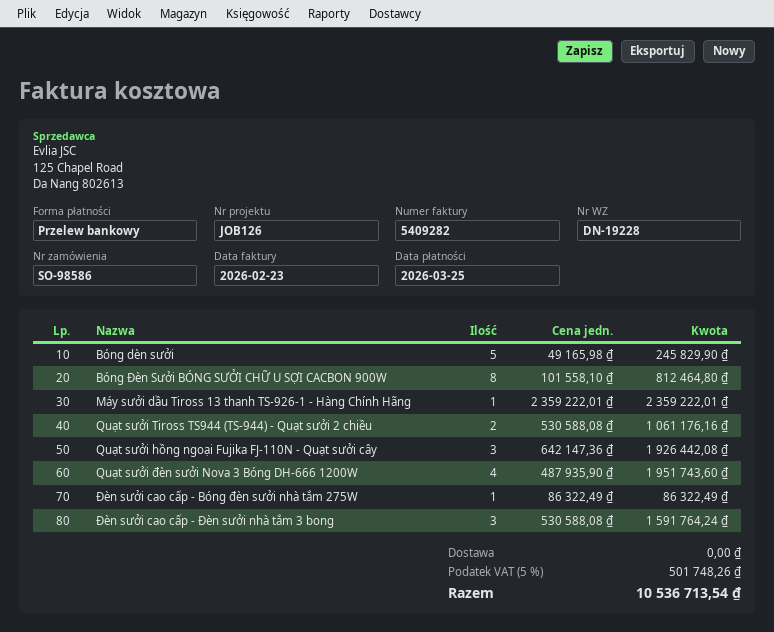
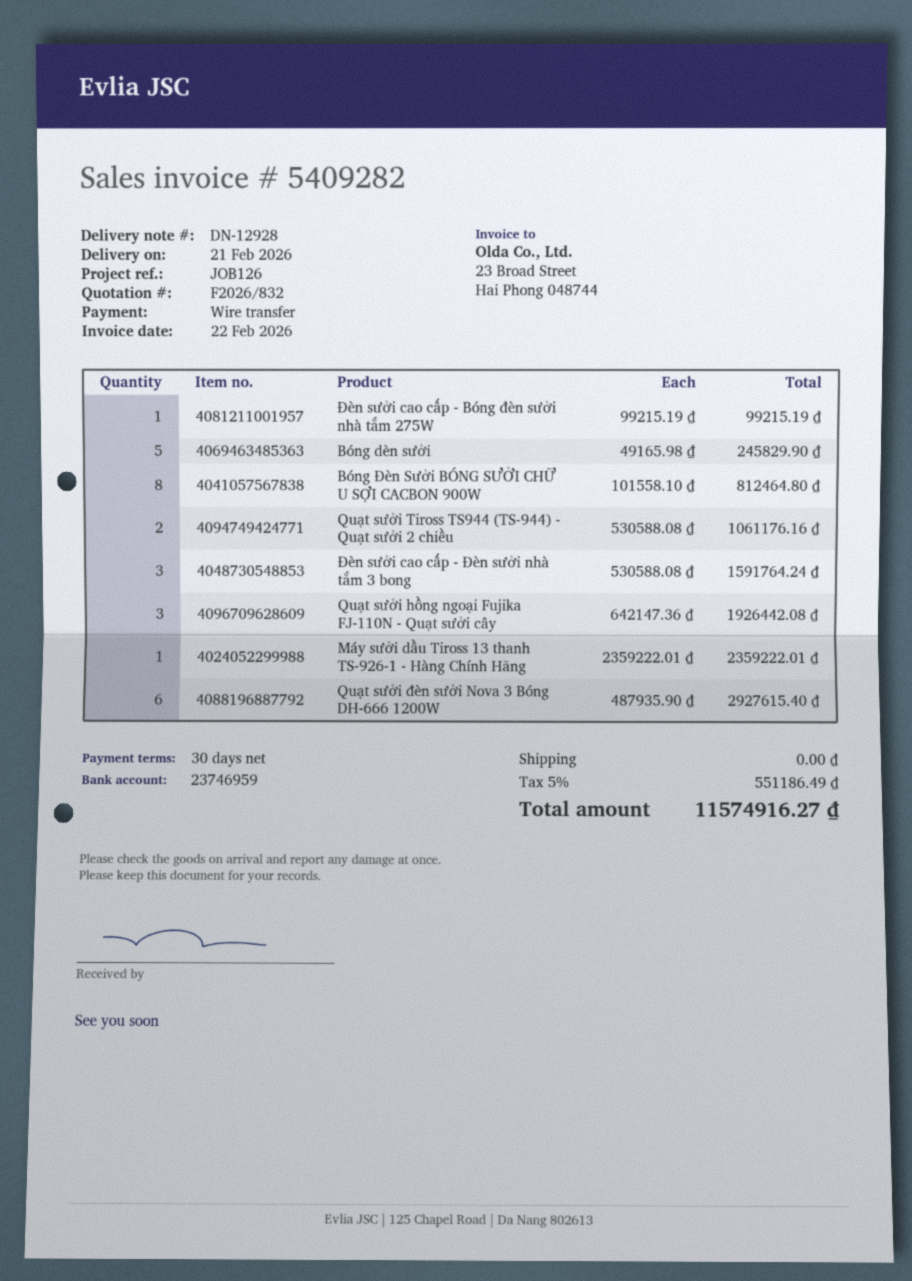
delivery note number: DN-19228 -> DN-12928
invoice date: 2026-02-23 -> 2026-02-22
Quạt sưởi đèn sưởi Nova 3 Bóng DH-666 1200W: 4 x 487935.90 = 1951743.60 -> 6 x 487935.90 = 2927615.40
Đèn sưởi cao cấp - Bóng đèn sưởi nhà tắm 275W: 1 x 86322.49 = 86322.49 -> 1 x 99215.19 = 99215.19
tax: 5% = 501748.26 -> 5% = 551186.49
total: 10536713.54 -> 11574916.27

